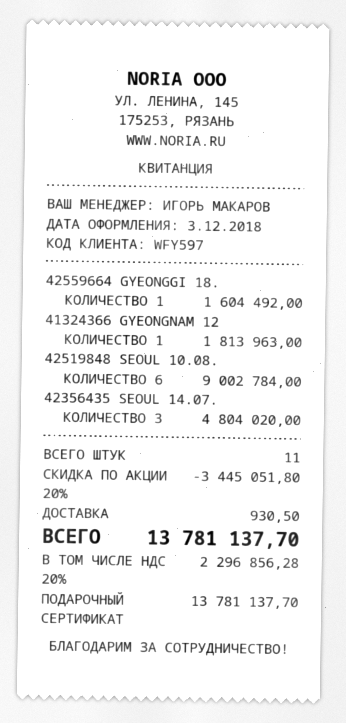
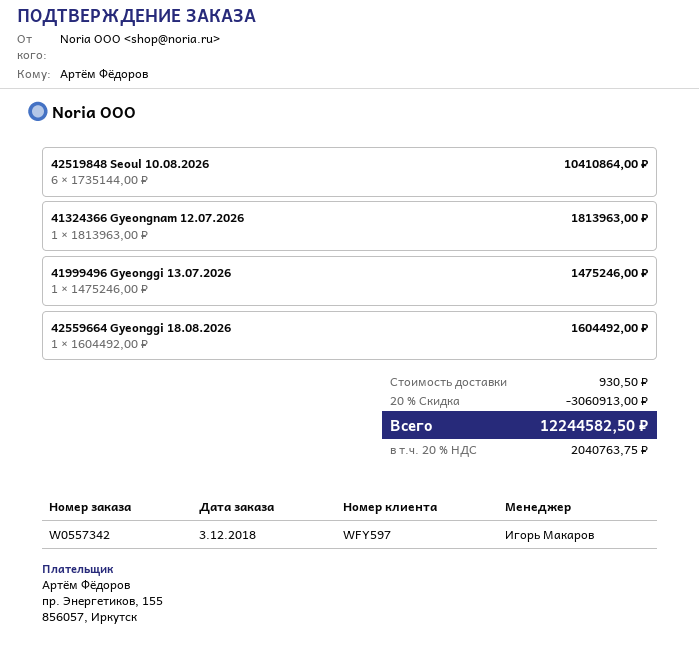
42519848 SEOUL 10.08.: 6 for 9002784.00 -> 6 for 10410864.00
42356435 SEOUL 14.07.: 3 for 4804020.00 -> none
41999496 Gyeonggi 13.07.2026: none -> 1 for 1475246.00
discount: 20% = 3445051.80 -> 20% = 3060913.00
tax: 20% = 2296856.28 -> 20% = 2040763.75
total: 13781137.70 -> 12244582.50

